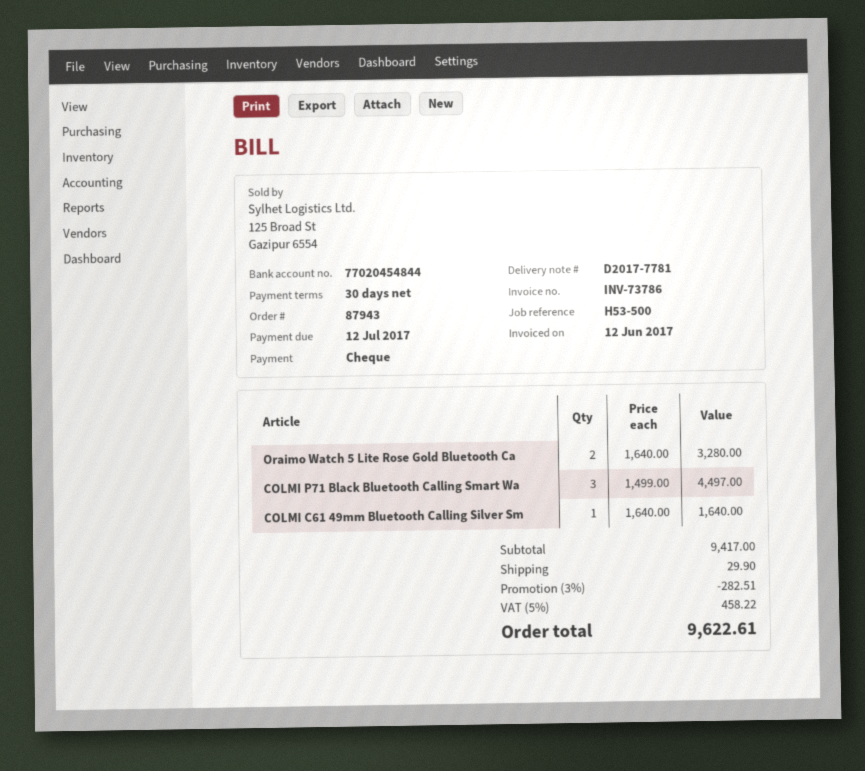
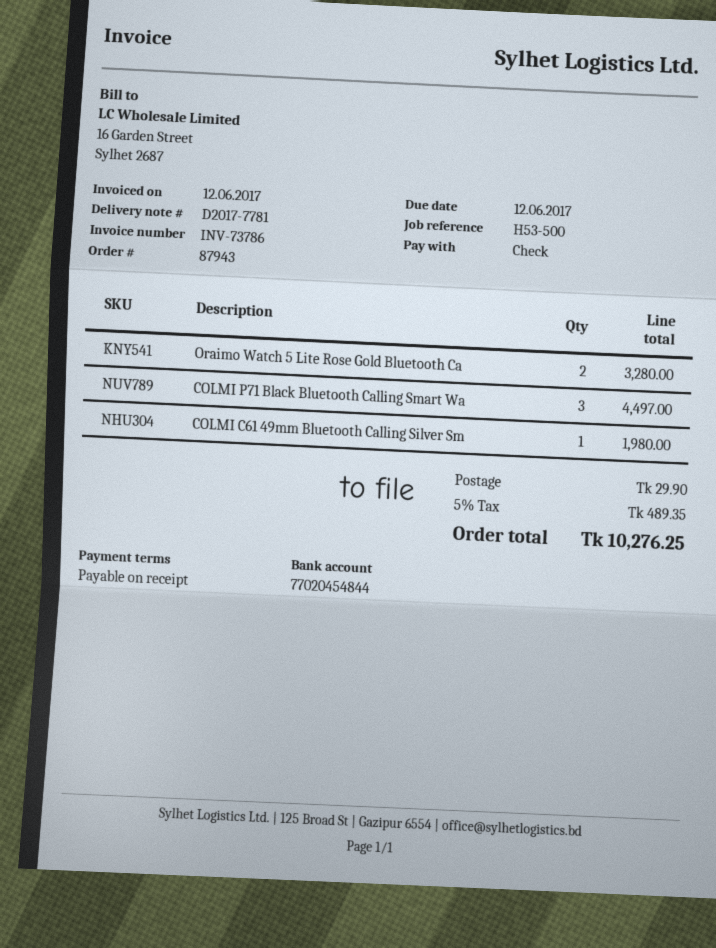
payment terms: 30 days -> on receipt
due date: 2017-07-12 -> 2017-06-12
COLMI C61 49mm Bluetooth Calling Silver Sm: 1 for 1640.00 -> 1 for 1980.00
discount: 3% = 282.51 -> none
tax: 5% = 458.22 -> 5% = 489.35
total: 9622.61 -> 10276.25

